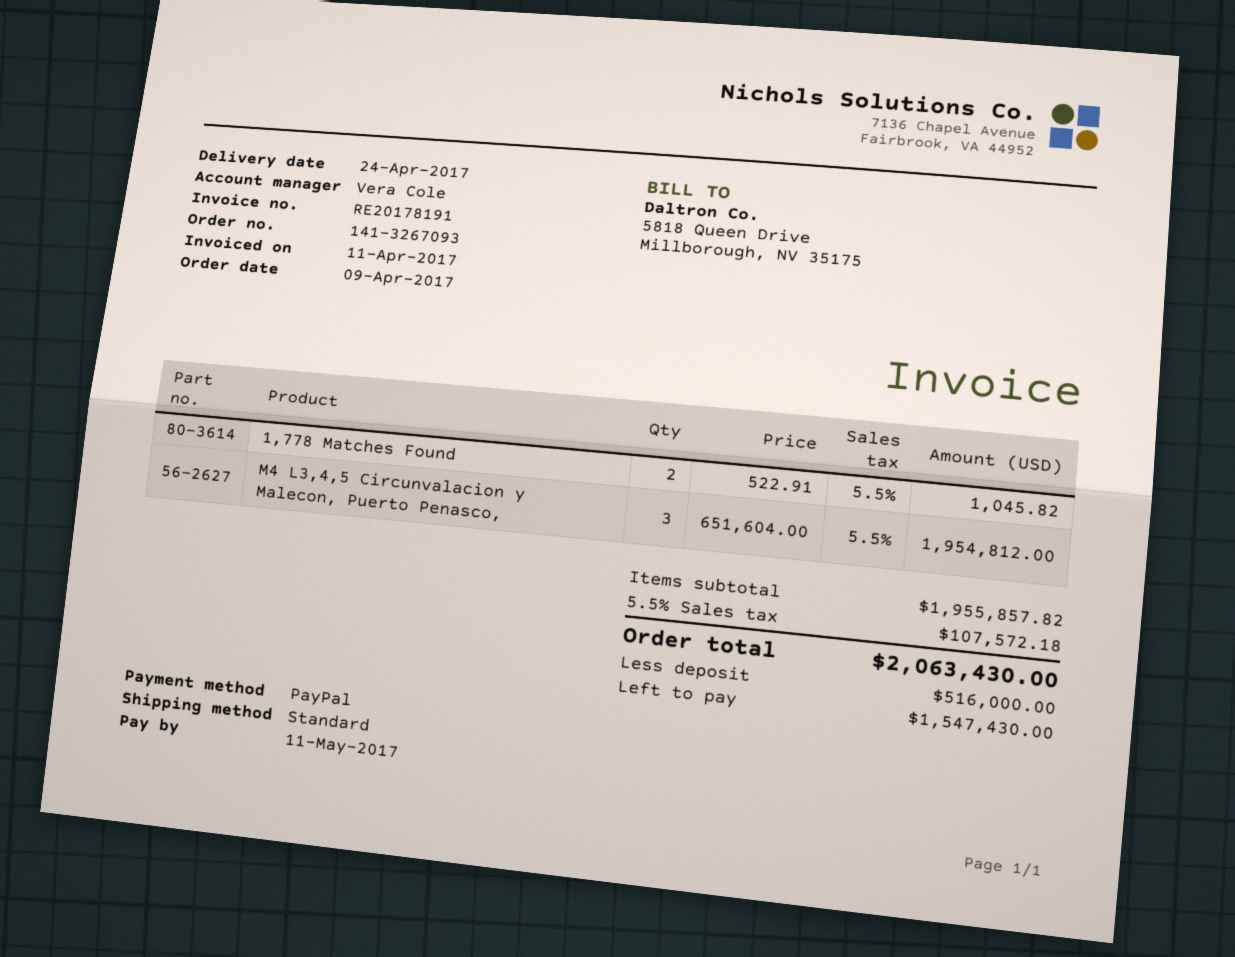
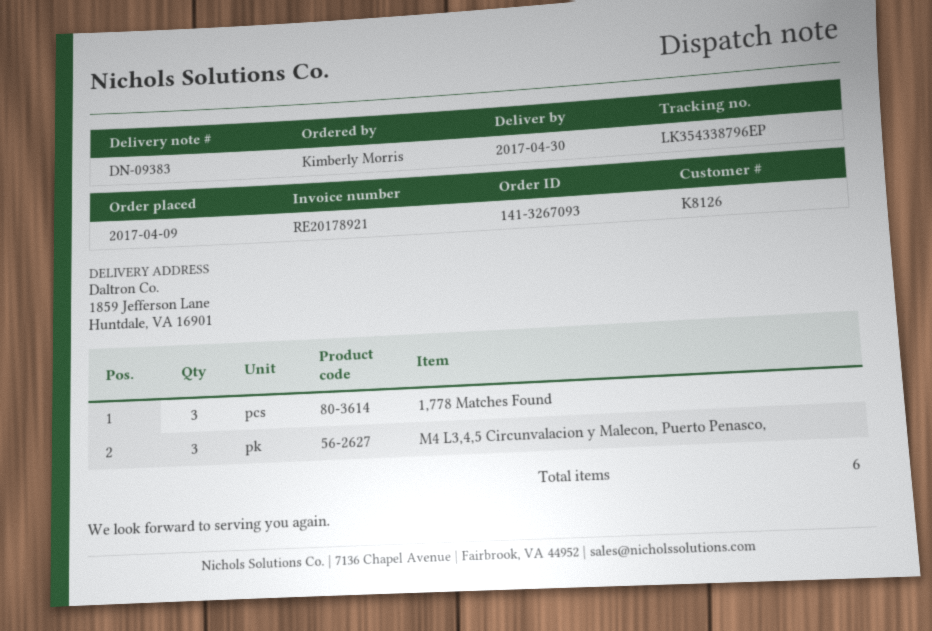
delivery date: 2017-04-24 -> 2017-04-30
invoice number: RE20178191 -> RE20178921
1,778 Matches Found: 2 -> 3

